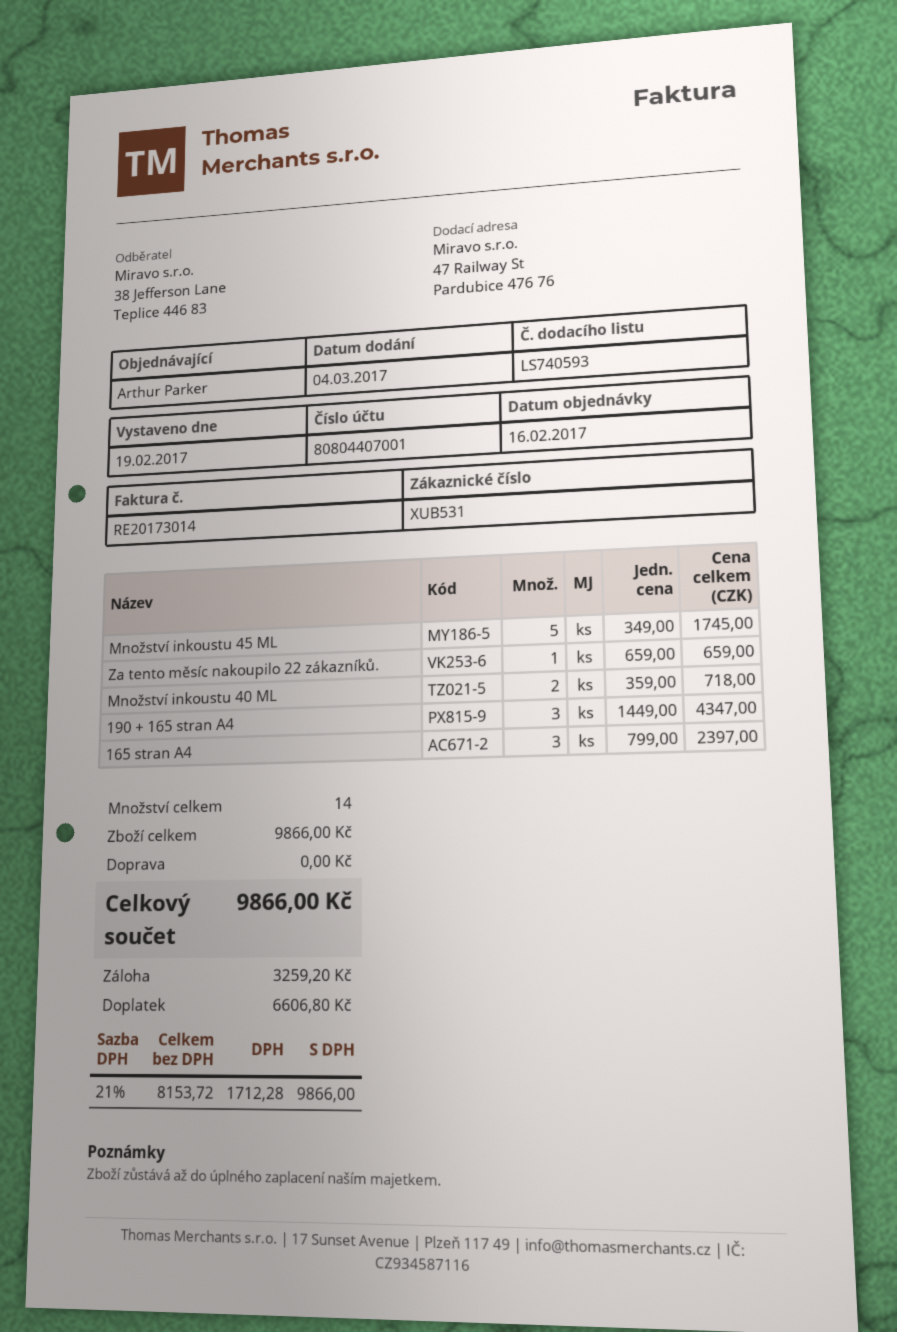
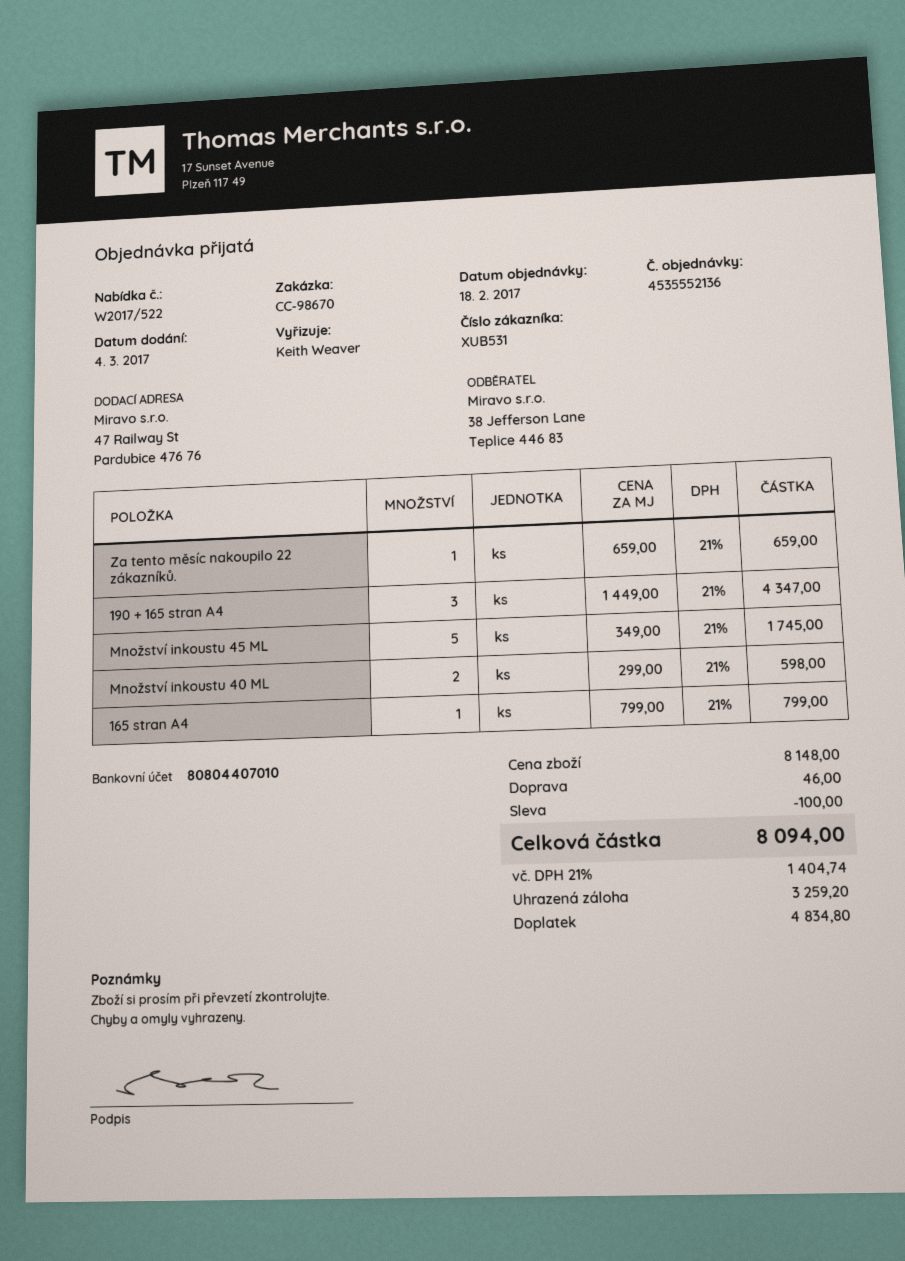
order date: 2017-02-16 -> 2017-02-18
bank account: 80804407001 -> 80804407010
Množství inkoustu 40 ML: 2 x 359.00 = 718.00 -> 2 x 299.00 = 598.00
165 stran A4: 3 x 799.00 = 2397.00 -> 1 x 799.00 = 799.00
subtotal: 9866.00 -> 8148.00
discount: none -> 100.00
shipping: 0.00 -> 46.00
tax: 21% = 1712.28 -> 21% = 1404.74
total: 9866.00 -> 8094.00
balance: 6606.80 -> 4834.80

